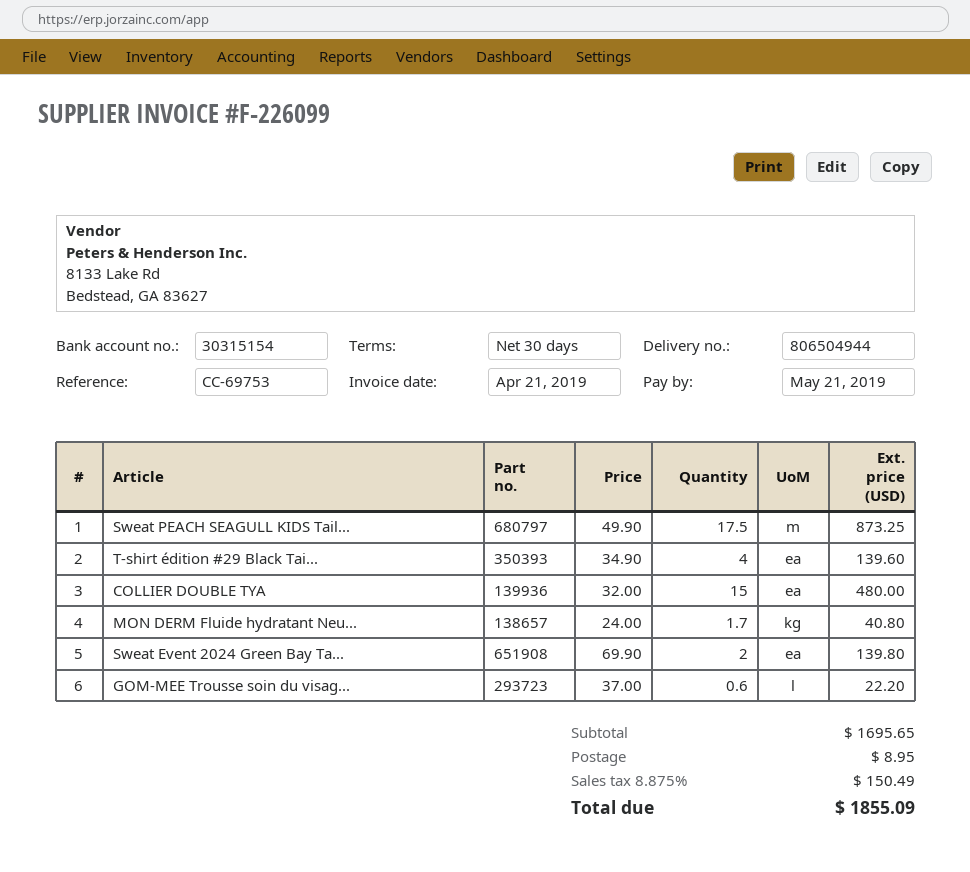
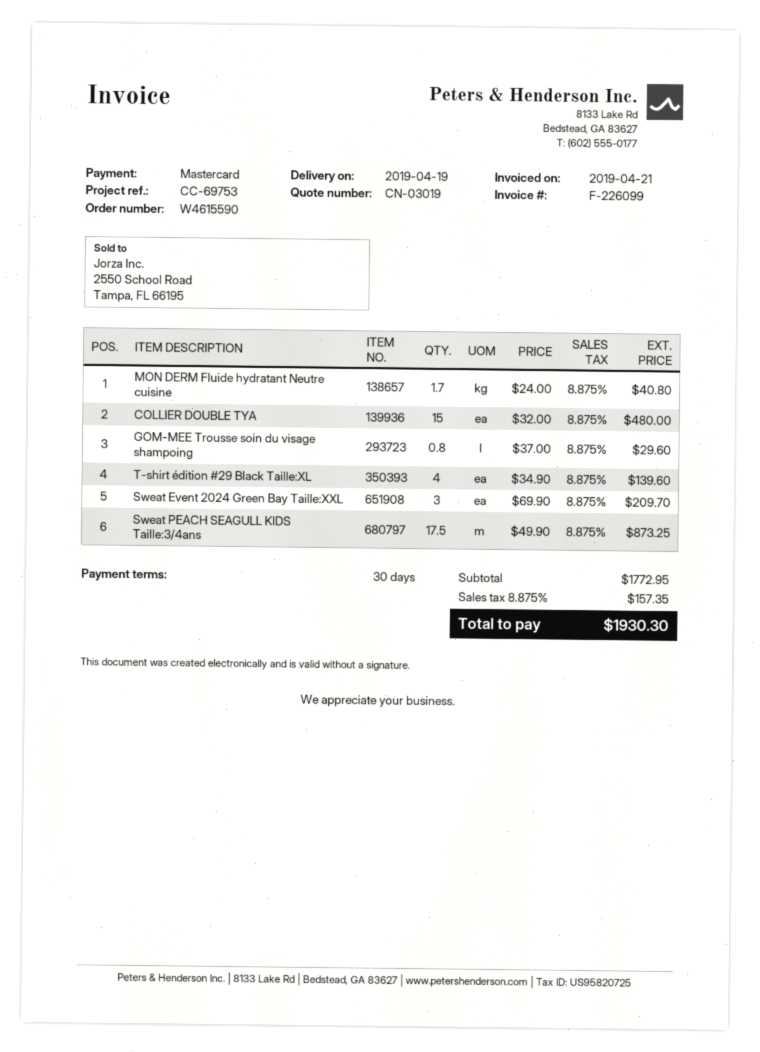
Sweat Event 2024 Green Bay Ta...: 2 x 69.90 = 139.80 -> 3 x 69.90 = 209.70
GOM-MEE Trousse soin du visag...: 0.6 x 37.00 = 22.20 -> 0.8 x 37.00 = 29.60
subtotal: 1695.65 -> 1772.95
shipping: 8.95 -> none
tax: 8.875% = 150.49 -> 8.875% = 157.35
total: 1855.09 -> 1930.30

